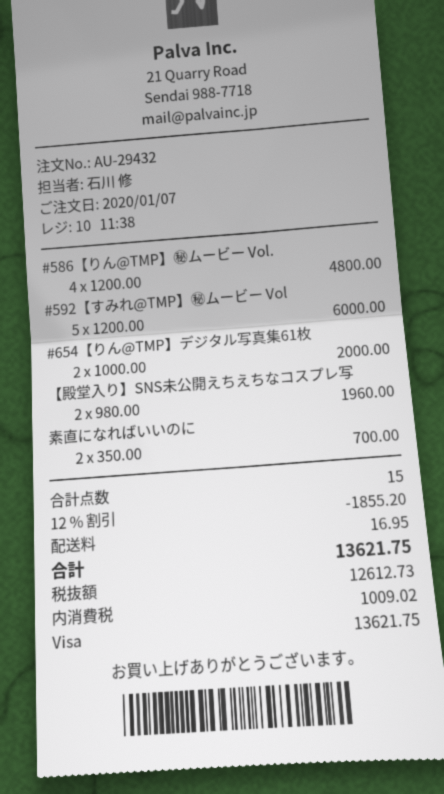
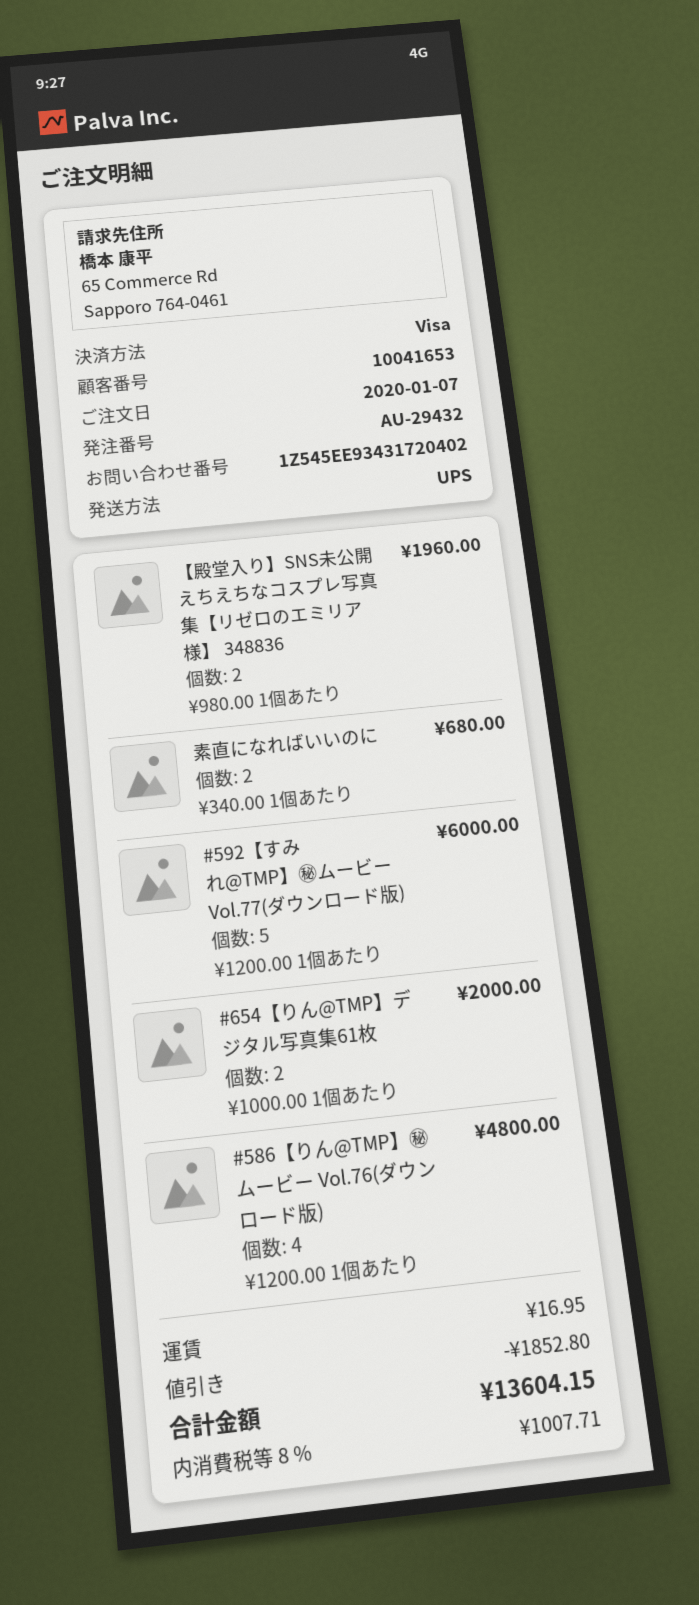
素直になればいいのに: 2 x 350.00 = 700.00 -> 2 x 340.00 = 680.00
discount: 1855.20 -> 1852.80
tax: 1009.02 -> 1007.71
total: 13621.75 -> 13604.15

